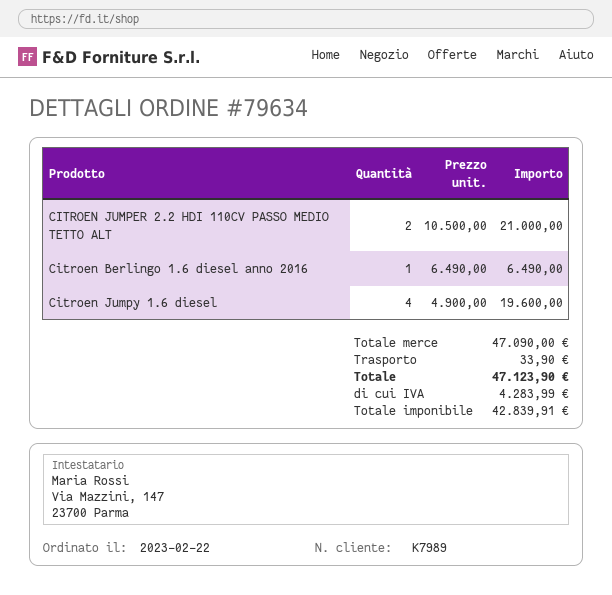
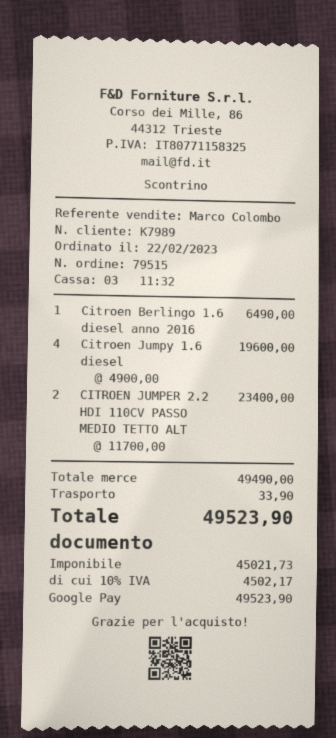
order number: 79634 -> 79515
CITROEN JUMPER 2.2 HDI 110CV PASSO MEDIO TETTO ALT: 2 x 10500.00 = 21000.00 -> 2 x 11700.00 = 23400.00
subtotal: 47090.00 -> 49490.00
net: 42839.91 -> 45021.73
tax: 4283.99 -> 4502.17
total: 47123.90 -> 49523.90

